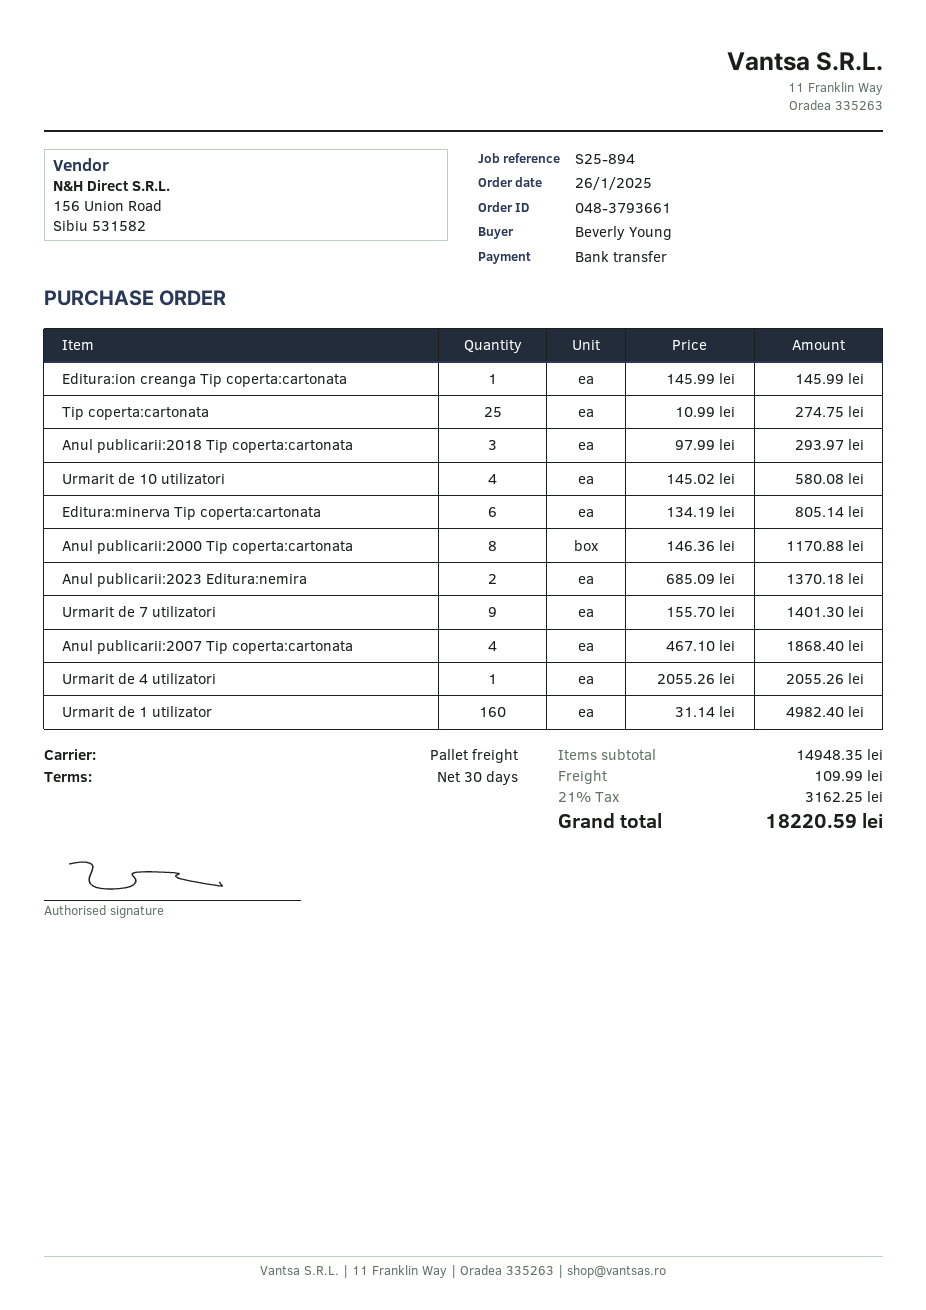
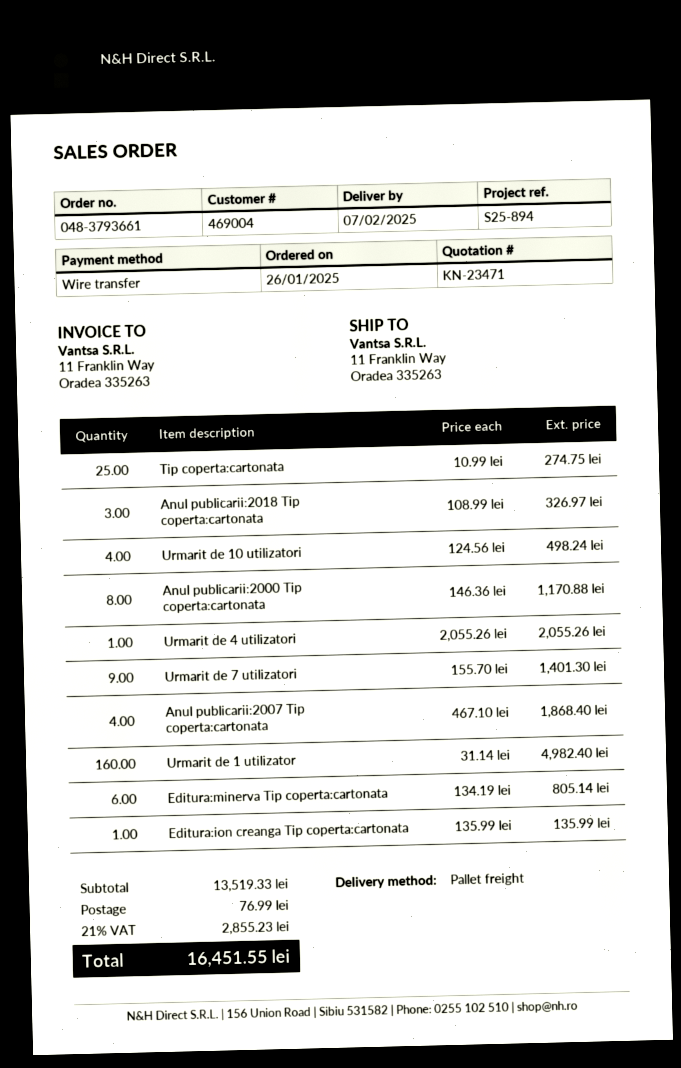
Editura:ion creanga Tip coperta:cartonata: 1 x 145.99 = 145.99 -> 1 x 135.99 = 135.99
Anul publicarii:2018 Tip coperta:cartonata: 3 x 97.99 = 293.97 -> 3 x 108.99 = 326.97
Urmarit de 10 utilizatori: 4 x 145.02 = 580.08 -> 4 x 124.56 = 498.24
Anul publicarii:2023 Editura:nemira: 2 x 685.09 = 1370.18 -> none
subtotal: 14948.35 -> 13519.33
shipping: 109.99 -> 76.99
tax: 21% = 3162.25 -> 21% = 2855.23
total: 18220.59 -> 16451.55

